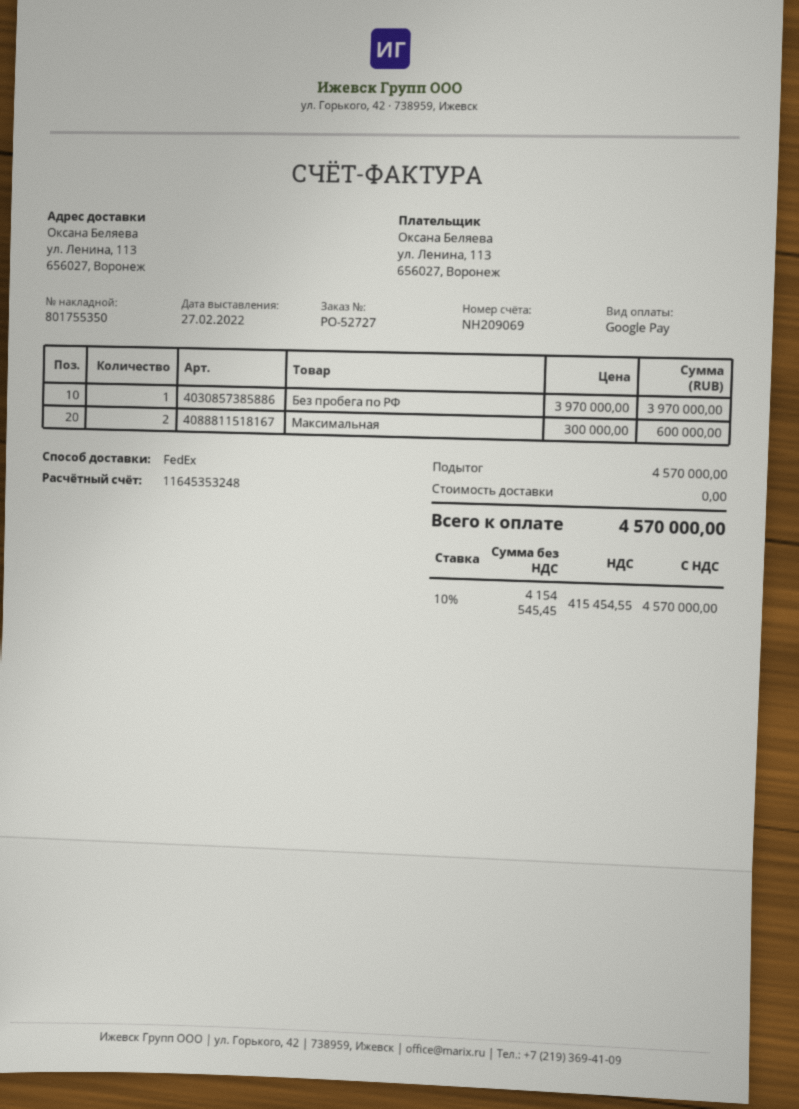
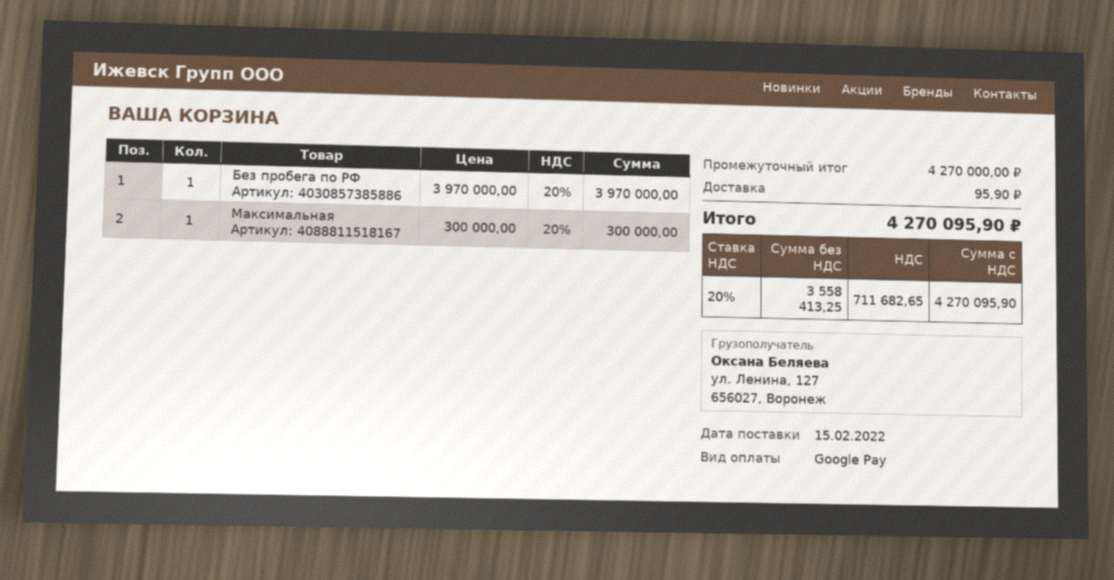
ship to: ул. Ленина, 113, 656027, Воронеж -> ул. Ленина, 127, 656027, Воронеж
Максимальная: 2 x 300000.00 = 600000.00 -> 1 x 300000.00 = 300000.00
subtotal: 4570000.00 -> 4270000.00
shipping: 0.00 -> 95.90
net: 4154545.45 -> 3558413.25
tax: 10% = 415454.55 -> 20% = 711682.65
total: 4570000.00 -> 4270095.90

